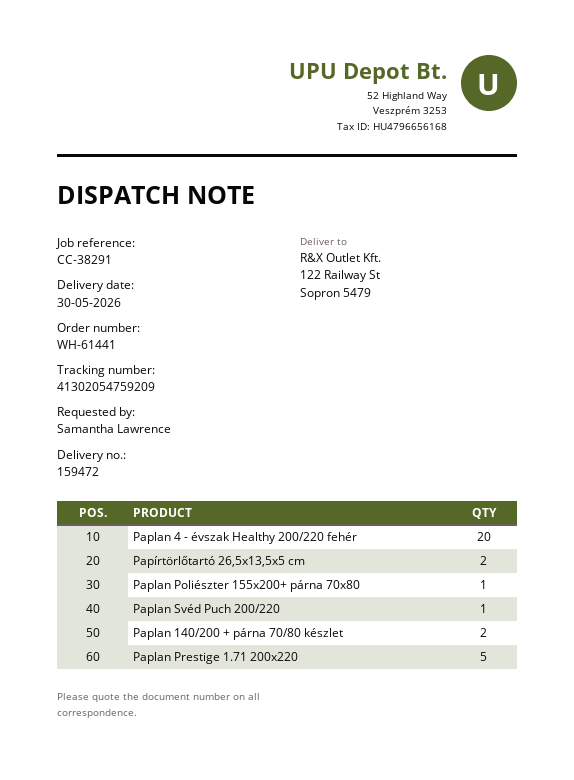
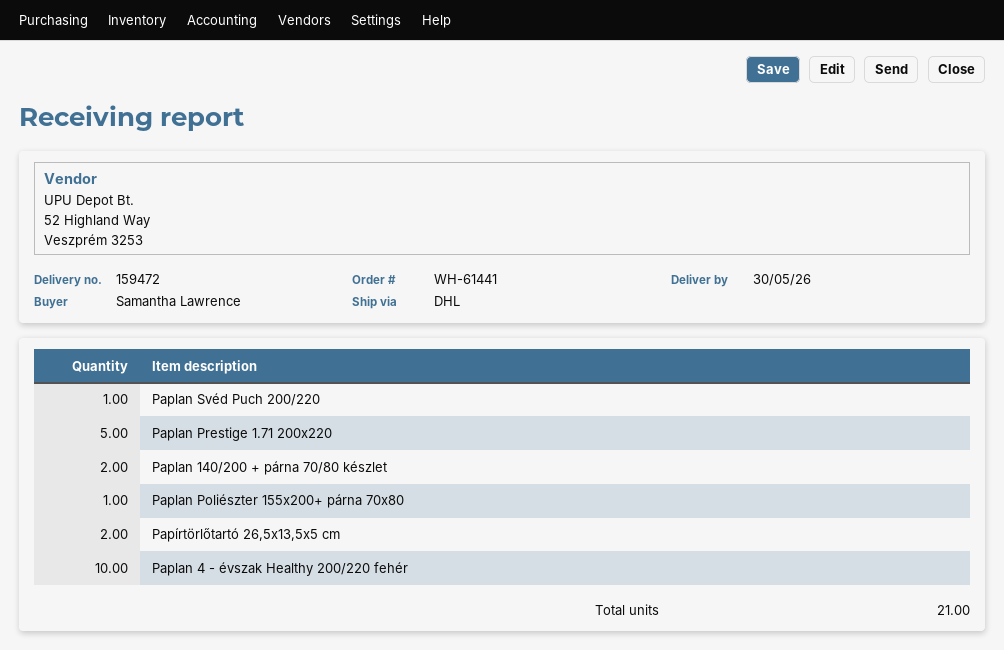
Paplan 4 - évszak Healthy 200/220 fehér: 20 -> 10

